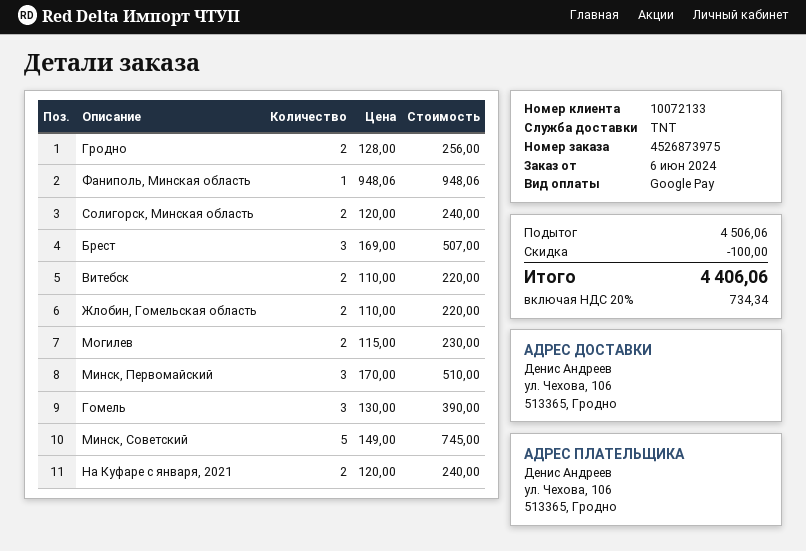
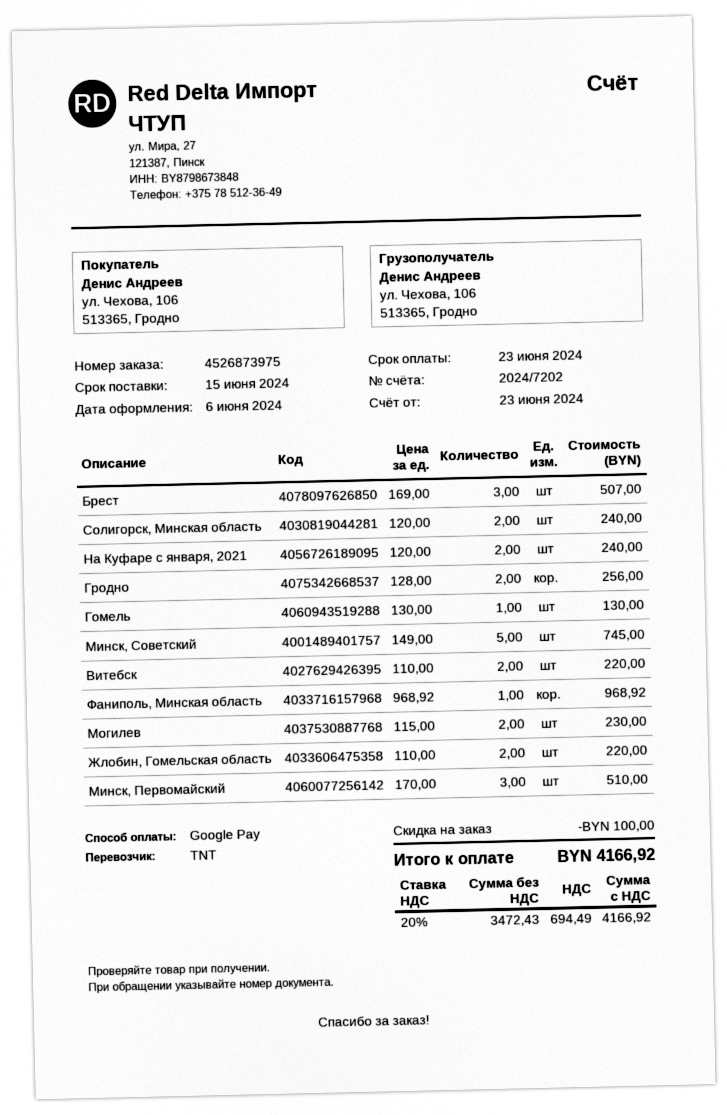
Фаниполь, Минская область: 1 x 948.06 = 948.06 -> 1 x 968.92 = 968.92
Гомель: 3 x 130.00 = 390.00 -> 1 x 130.00 = 130.00
tax: 20% = 734.34 -> 20% = 694.49
total: 4406.06 -> 4166.92

